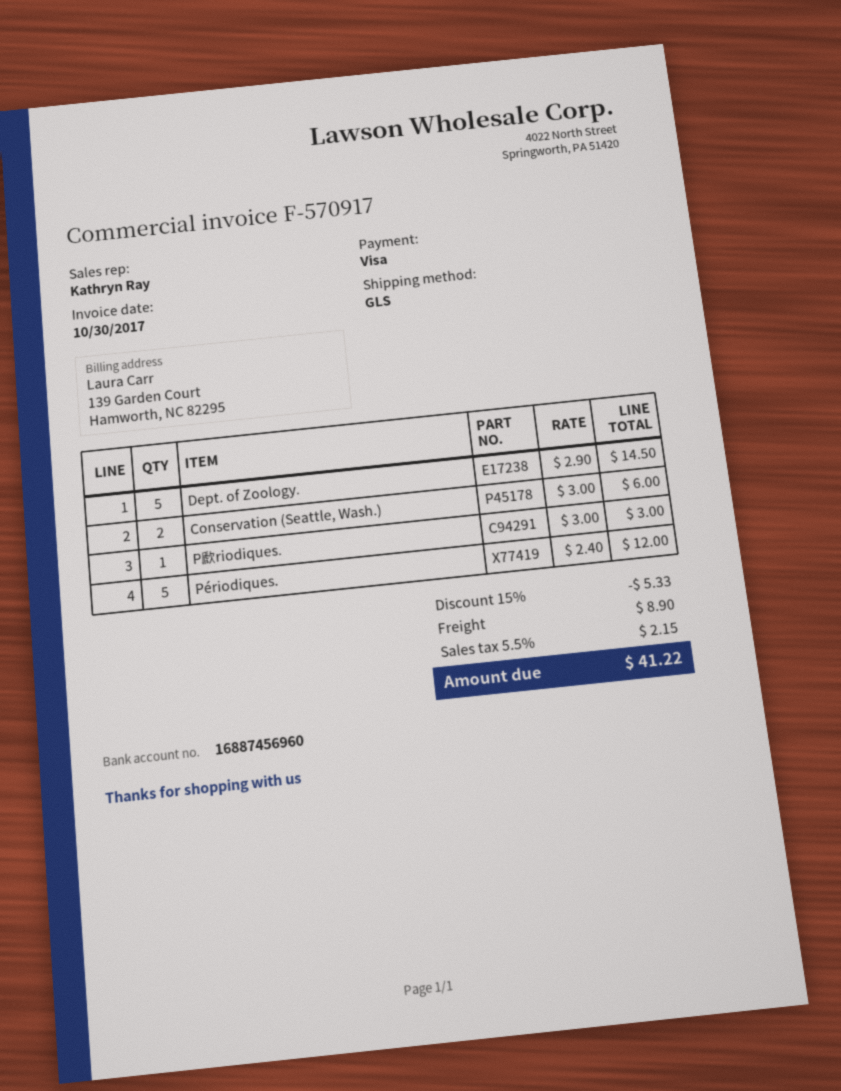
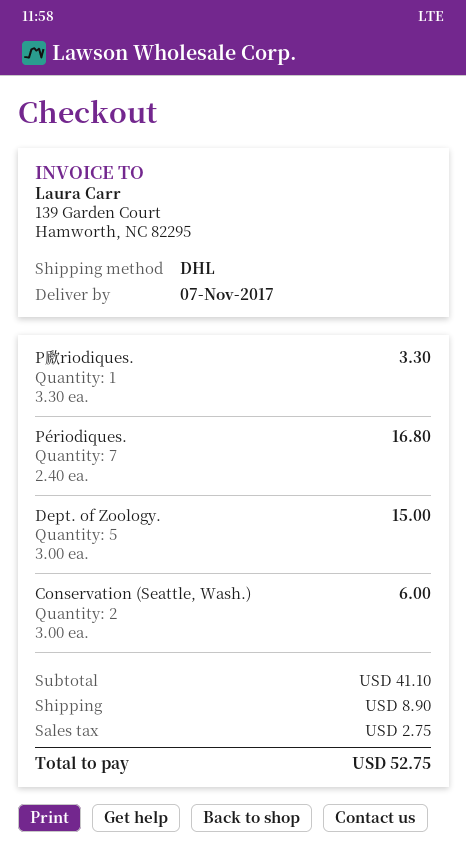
shipping method: GLS -> DHL
Dept. of Zoology.: 5 x 2.90 = 14.50 -> 5 x 3.00 = 15.00
P歋riodiques.: 1 x 3.00 = 3.00 -> 1 x 3.30 = 3.30
Périodiques.: 5 x 2.40 = 12.00 -> 7 x 2.40 = 16.80
discount: 15% = 5.33 -> none
tax: 2.15 -> 2.75
total: 41.22 -> 52.75

